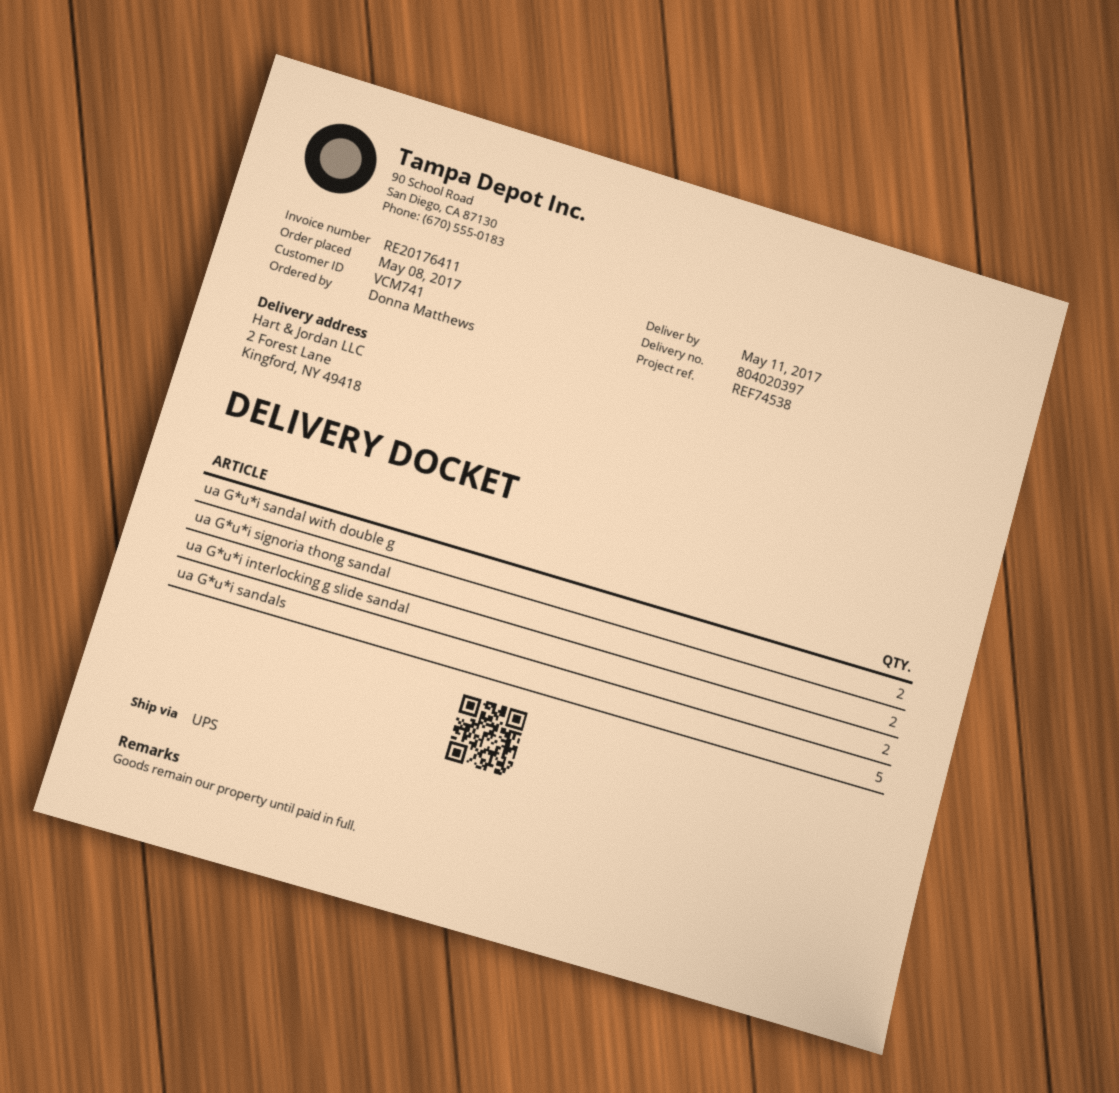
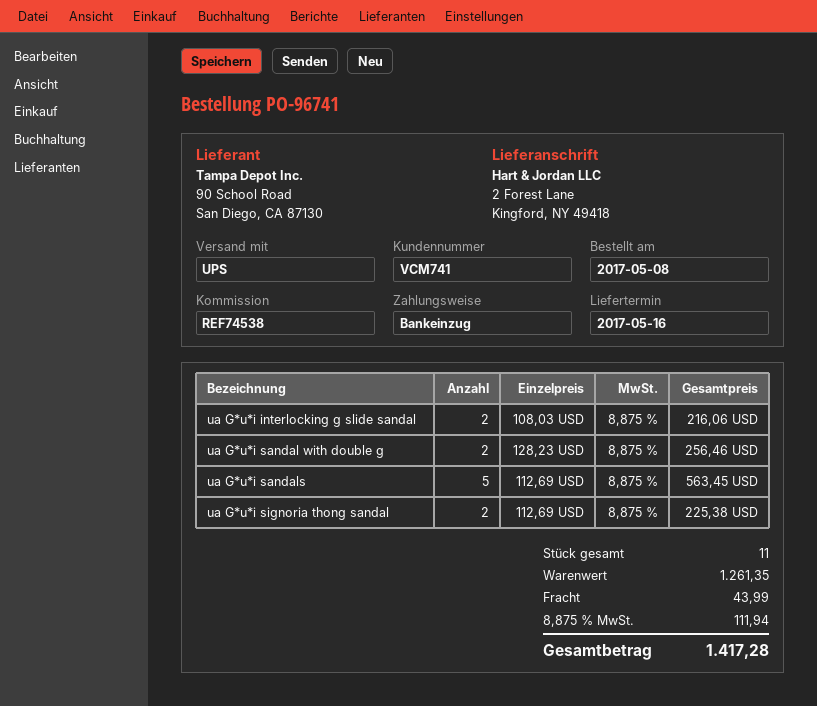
delivery date: 2017-05-11 -> 2017-05-16

